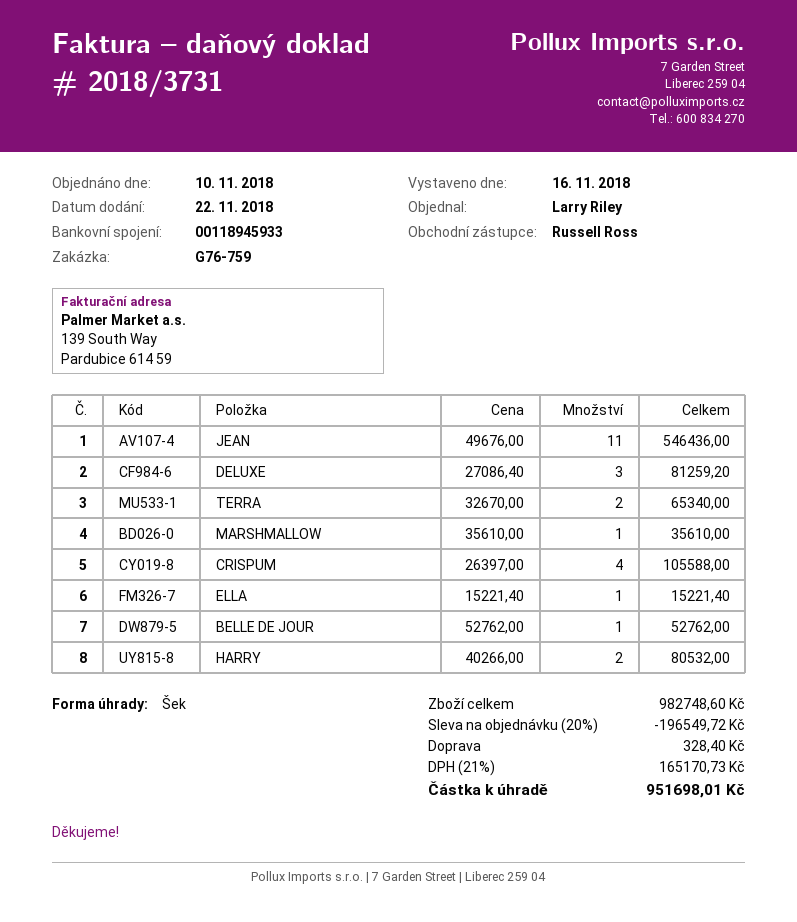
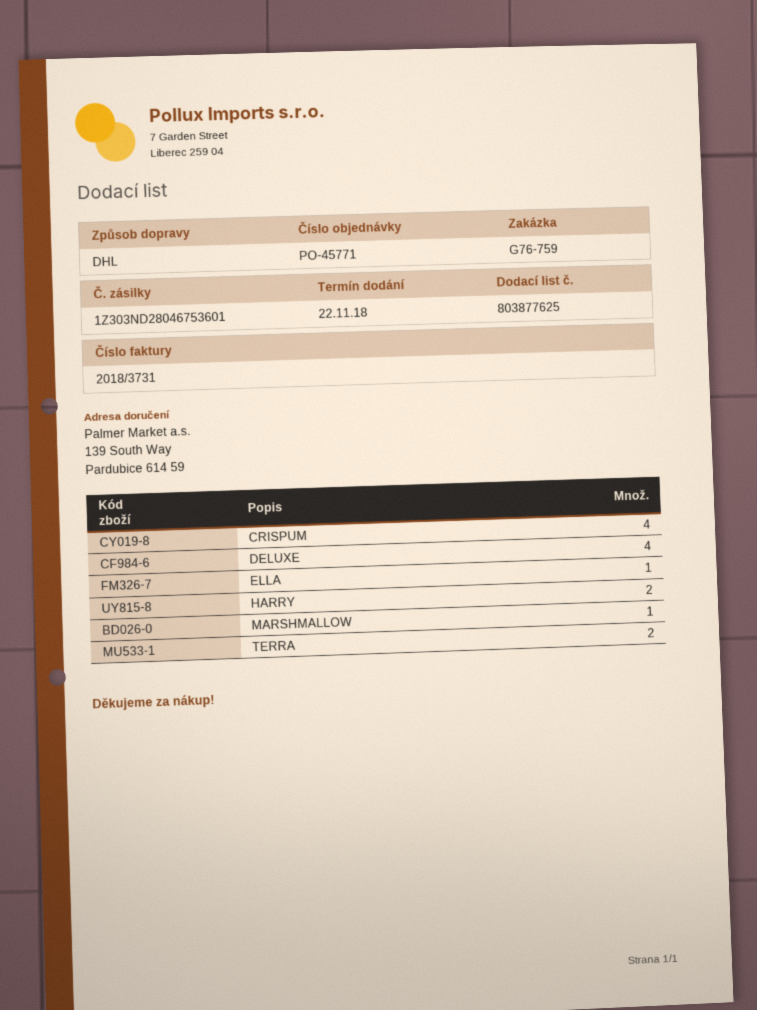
JEAN: 11 -> none
DELUXE: 3 -> 4
BELLE DE JOUR: 1 -> none

